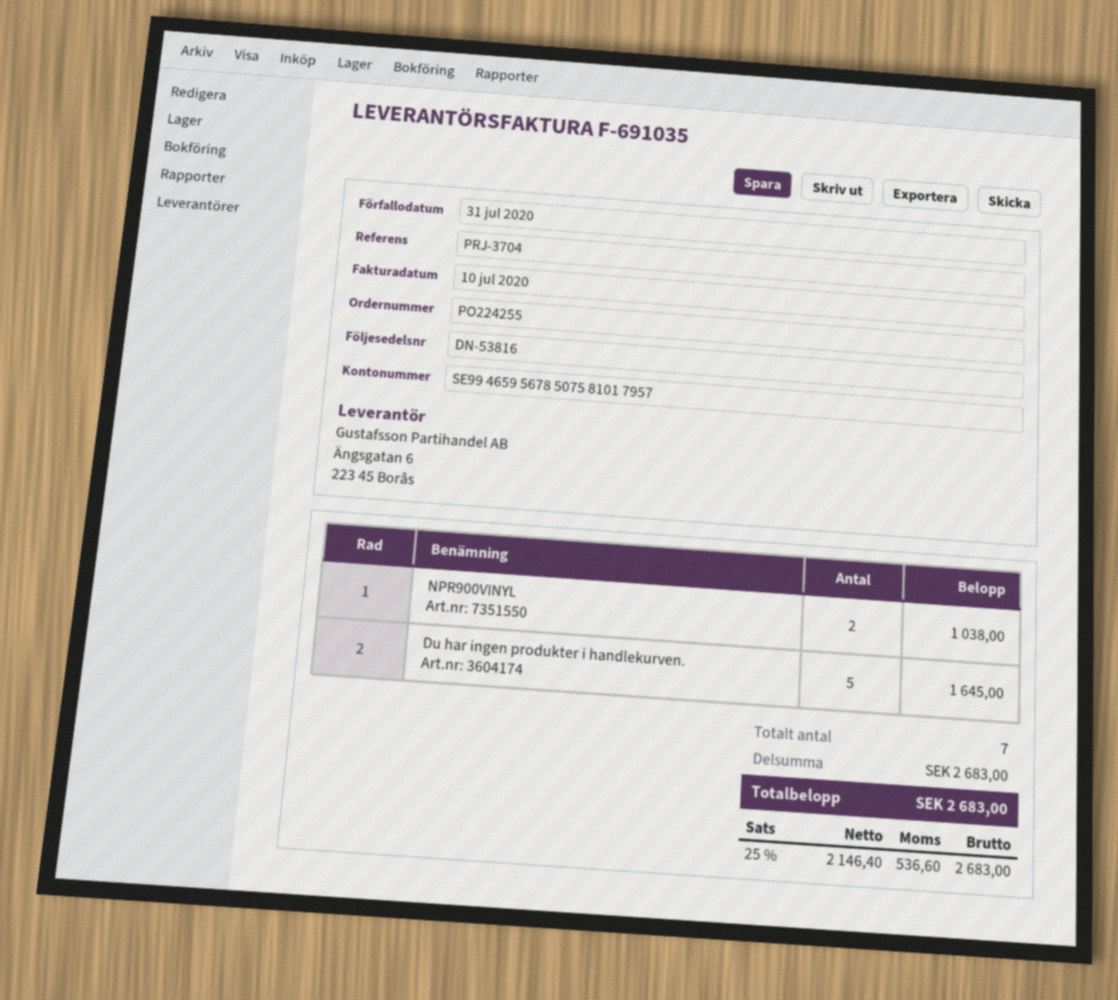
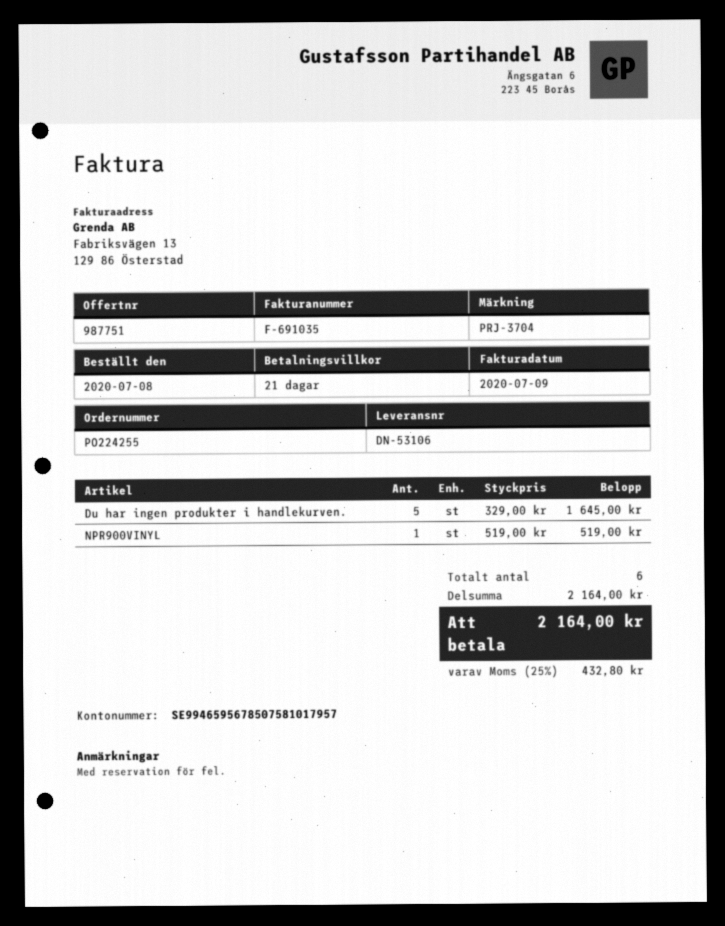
delivery note number: DN-53816 -> DN-53106
invoice date: 2020-07-10 -> 2020-07-09
NPR900VINYL: 2 for 1038.00 -> 1 for 519.00
total quantity: 7 -> 6
subtotal: 2683.00 -> 2164.00
tax: 25% = 536.60 -> 25% = 432.80
total: 2683.00 -> 2164.00

